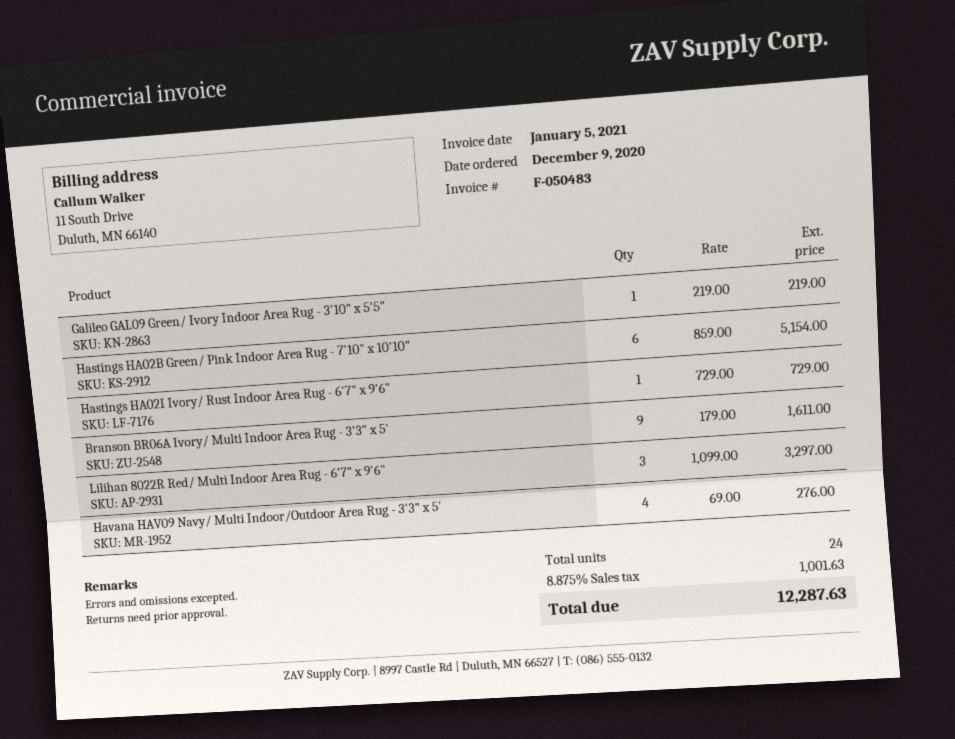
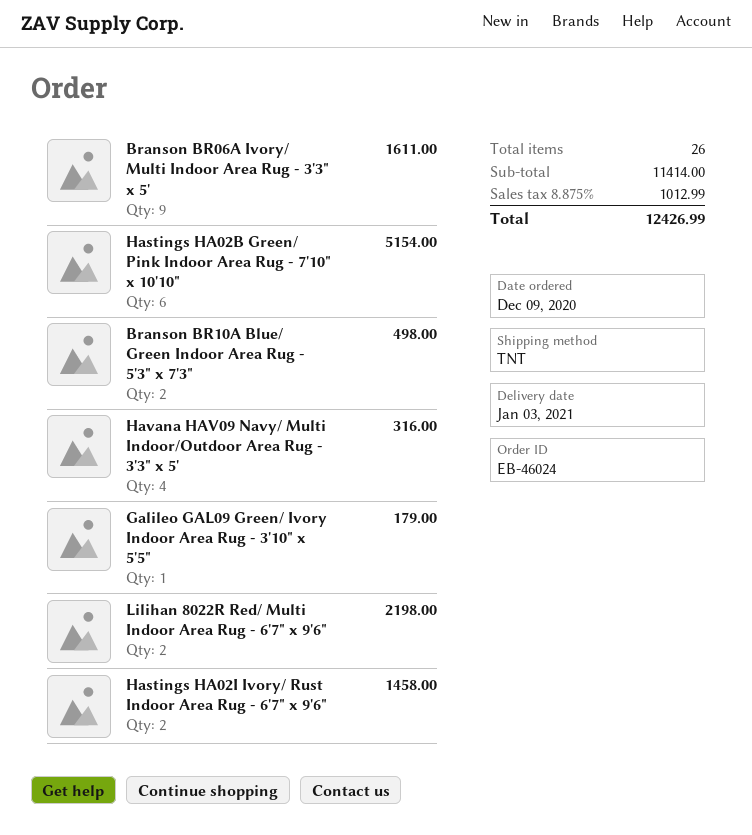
Galileo GAL09 Green/ Ivory Indoor Area Rug - 3'10" x 5'5": 1 for 219.00 -> 1 for 179.00
Hastings HA02I Ivory/ Rust Indoor Area Rug - 6'7" x 9'6": 1 for 729.00 -> 2 for 1458.00
Lilihan 8022R Red/ Multi Indoor Area Rug - 6'7" x 9'6": 3 for 3297.00 -> 2 for 2198.00
Havana HAV09 Navy/ Multi Indoor/Outdoor Area Rug - 3'3" x 5': 4 for 276.00 -> 4 for 316.00
Branson BR10A Blue/ Green Indoor Area Rug - 5'3" x 7'3": none -> 2 for 498.00
total quantity: 24 -> 26
tax: 8.875% = 1001.63 -> 8.875% = 1012.99
total: 12287.63 -> 12426.99

